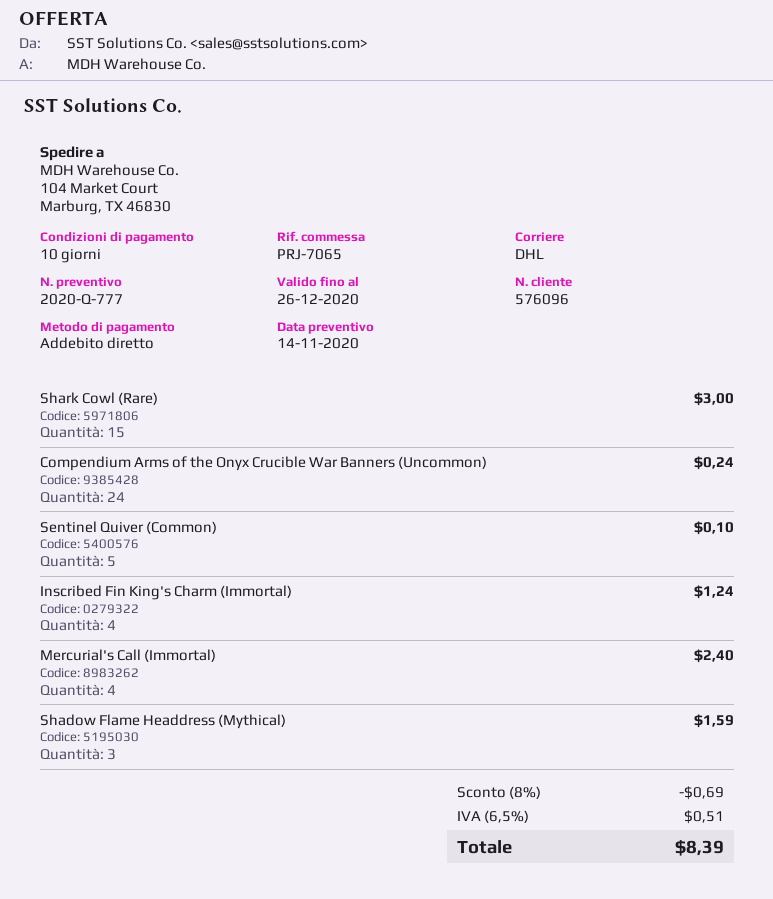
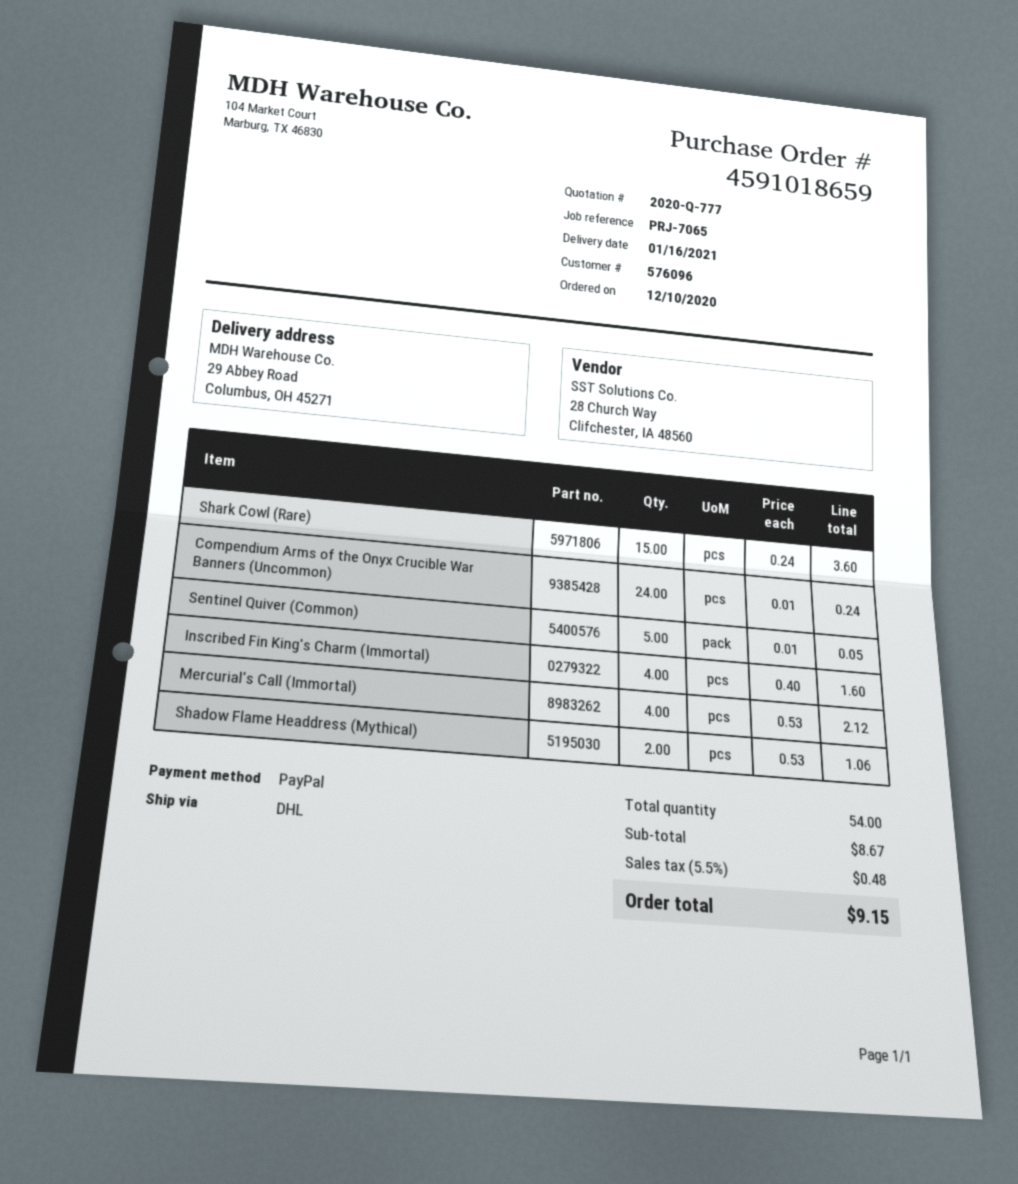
payment method: direct debit -> PayPal
ship to: 104 Market Court, Marburg, TX 46830 -> 29 Abbey Road, Columbus, OH 45271
Shark Cowl (Rare): 15 for 3.00 -> 15 for 3.60
Sentinel Quiver (Common): 5 for 0.10 -> 5 for 0.05
Inscribed Fin King's Charm (Immortal): 4 for 1.24 -> 4 for 1.60
Mercurial's Call (Immortal): 4 for 2.40 -> 4 for 2.12
Shadow Flame Headdress (Mythical): 3 for 1.59 -> 2 for 1.06
discount: 8% = 0.69 -> none
tax: 6.5% = 0.51 -> 5.5% = 0.48
total: 8.39 -> 9.15

